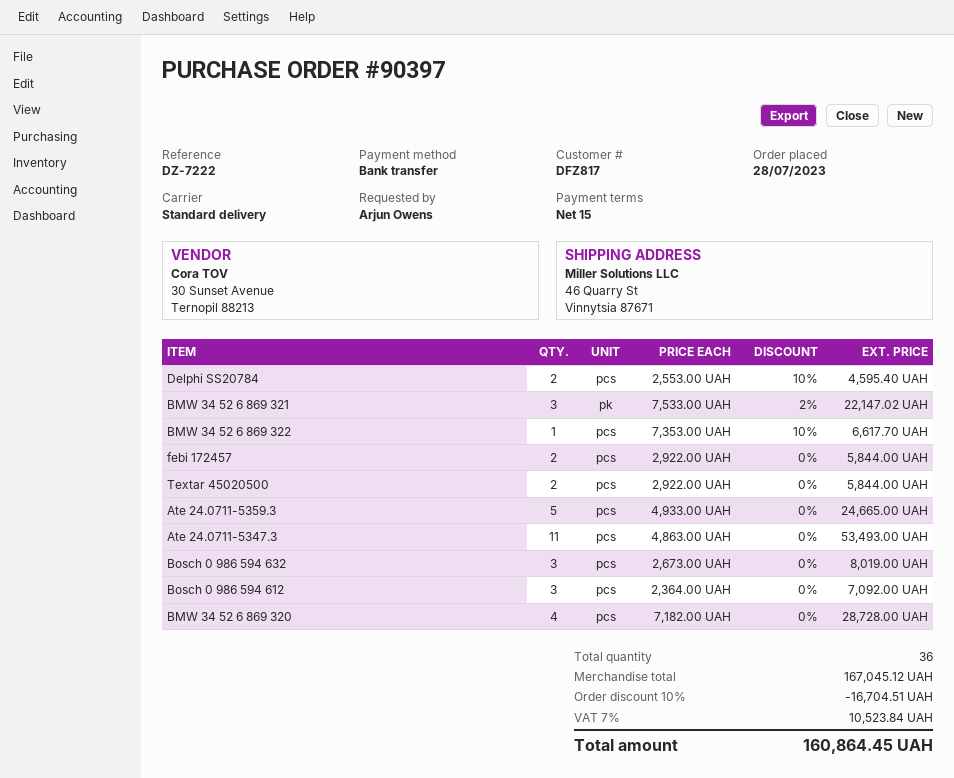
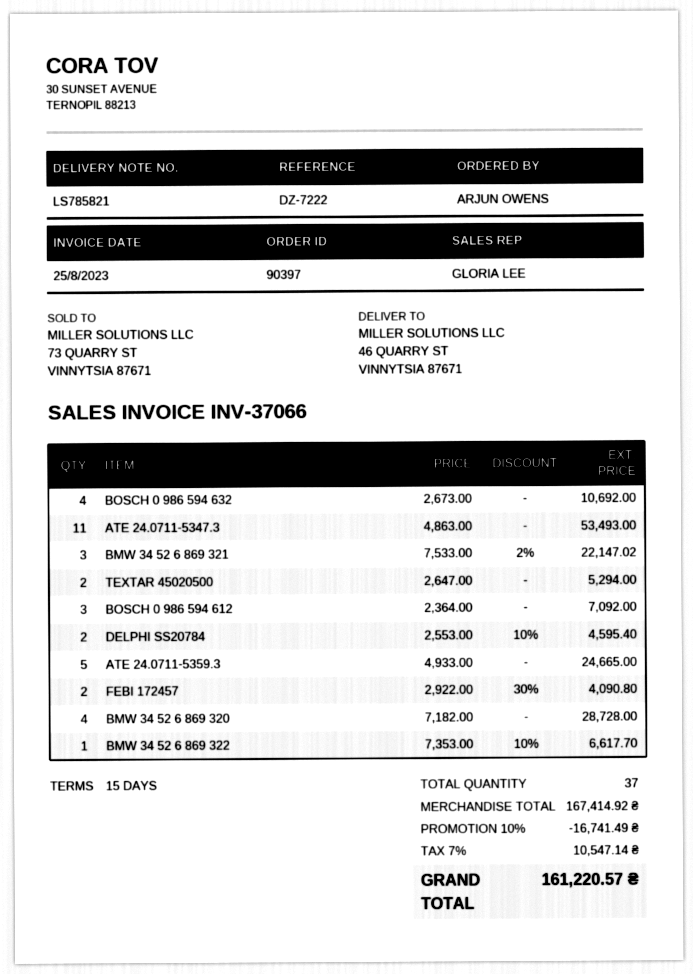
febi 172457: 2 x 2922.00 = 5844.00 -> 2 x 2922.00 - 30% = 4090.80
Textar 45020500: 2 x 2922.00 = 5844.00 -> 2 x 2647.00 = 5294.00
Bosch 0 986 594 632: 3 x 2673.00 = 8019.00 -> 4 x 2673.00 = 10692.00
total quantity: 36 -> 37
subtotal: 167045.12 -> 167414.92
discount: 10% = 16704.51 -> 10% = 16741.49
tax: 7% = 10523.84 -> 7% = 10547.14
total: 160864.45 -> 161220.57

